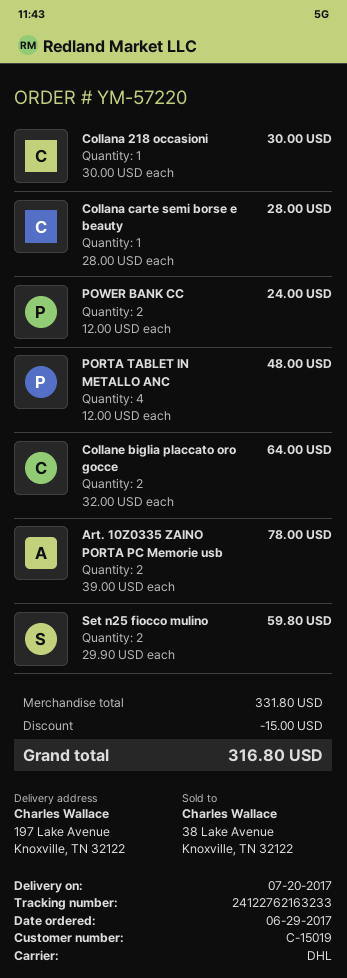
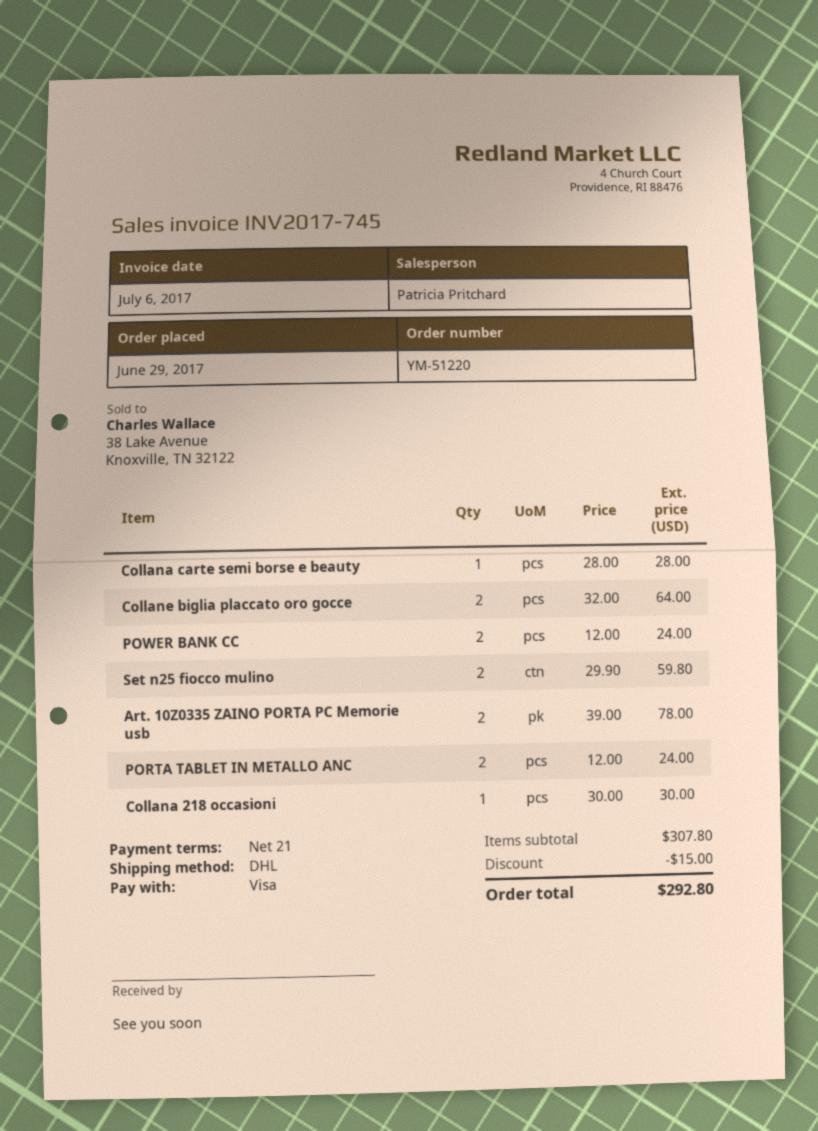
order number: YM-57220 -> YM-51220
PORTA TABLET IN METALLO ANC: 4 x 12.00 = 48.00 -> 2 x 12.00 = 24.00
subtotal: 331.80 -> 307.80
total: 316.80 -> 292.80

